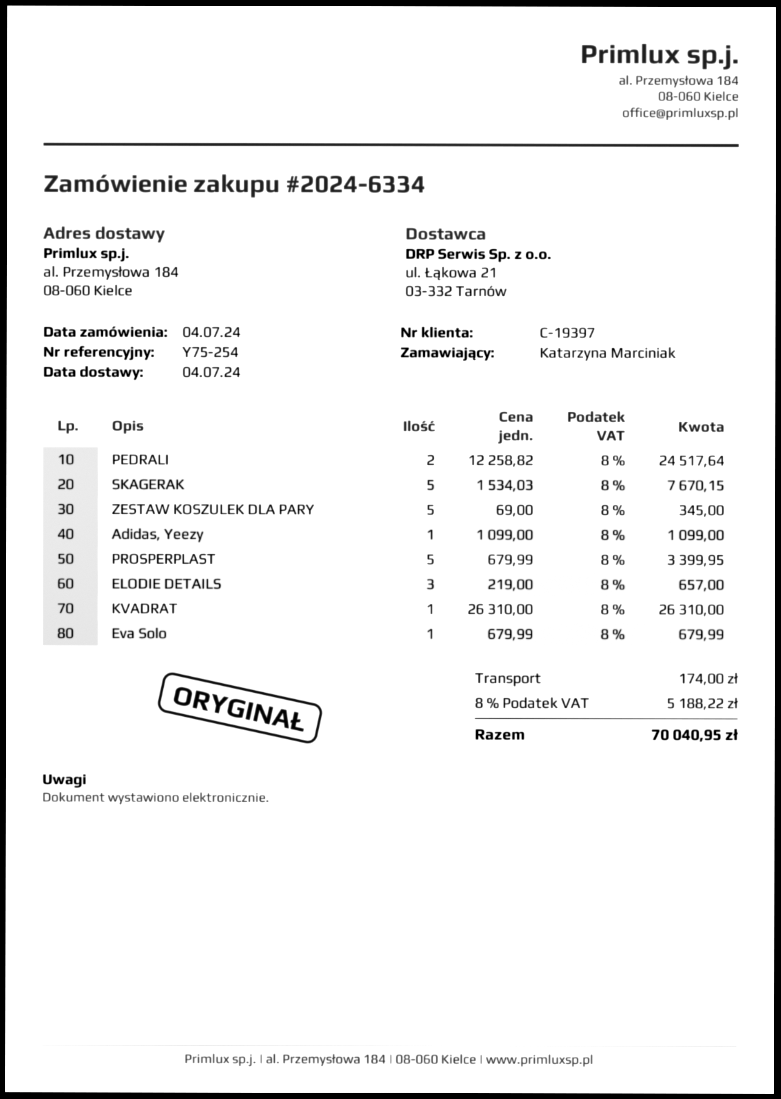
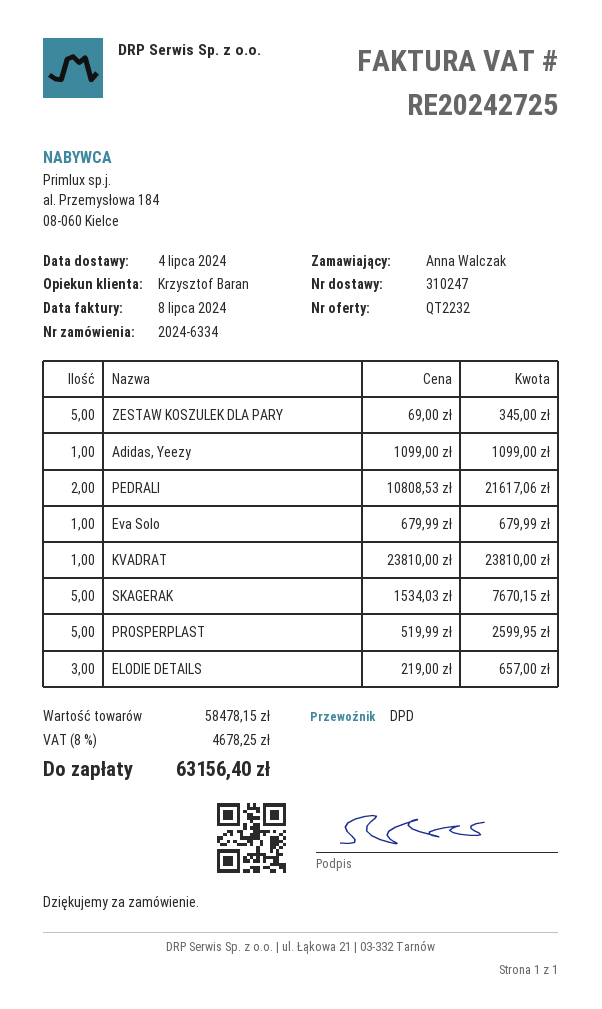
ordered by: Katarzyna Marciniak -> Anna Walczak
PEDRALI: 2 x 12258.82 = 24517.64 -> 2 x 10808.53 = 21617.06
PROSPERPLAST: 5 x 679.99 = 3399.95 -> 5 x 519.99 = 2599.95
KVADRAT: 1 x 26310.00 = 26310.00 -> 1 x 23810.00 = 23810.00
shipping: 174.00 -> none
tax: 8% = 5188.22 -> 8% = 4678.25
total: 70040.95 -> 63156.40

